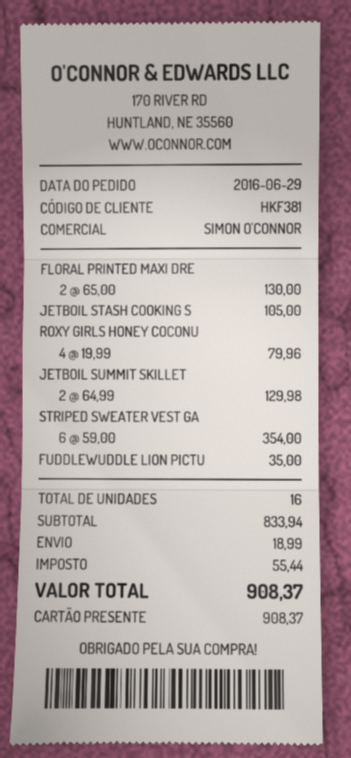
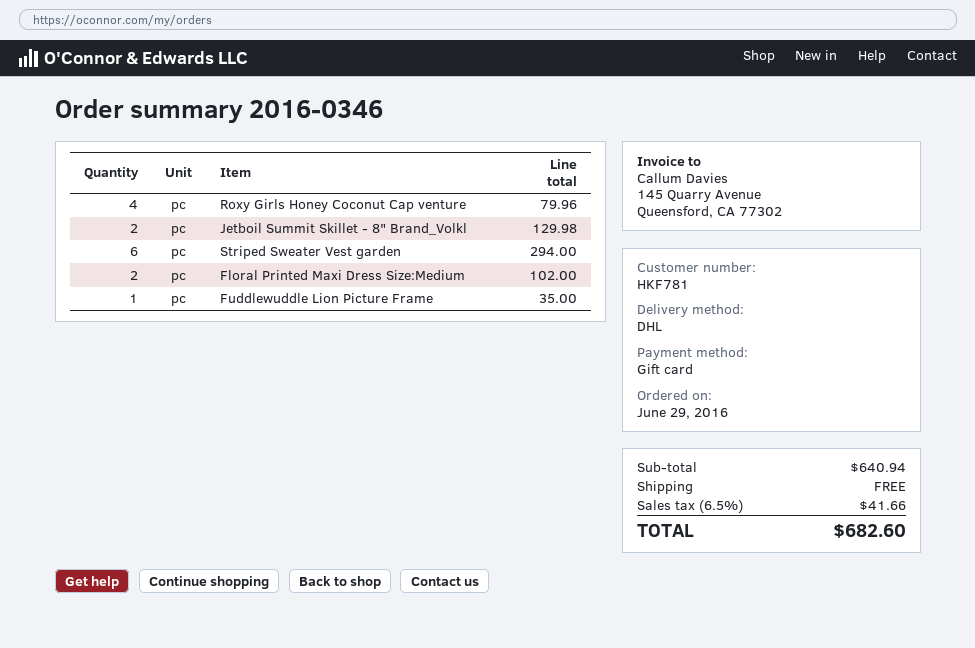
customer number: HKF381 -> HKF781
FLORAL PRINTED MAXI DRE: 2 for 130.00 -> 2 for 102.00
JETBOIL STASH COOKING S: 1 for 105.00 -> none
STRIPED SWEATER VEST GA: 6 for 354.00 -> 6 for 294.00
subtotal: 833.94 -> 640.94
shipping: 18.99 -> 0.00
tax: 55.44 -> 41.66
total: 908.37 -> 682.60

